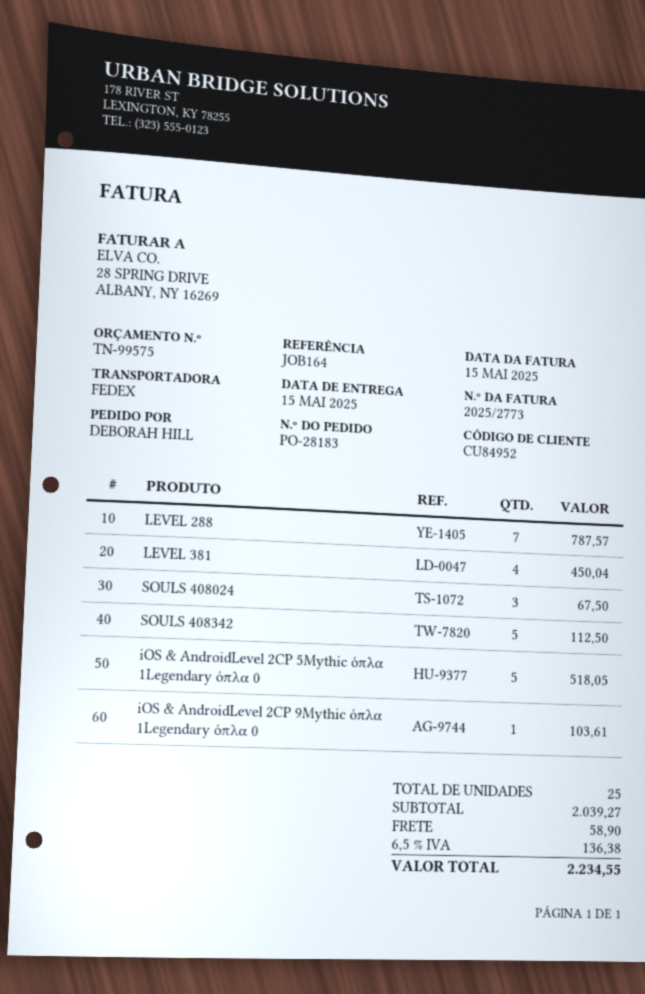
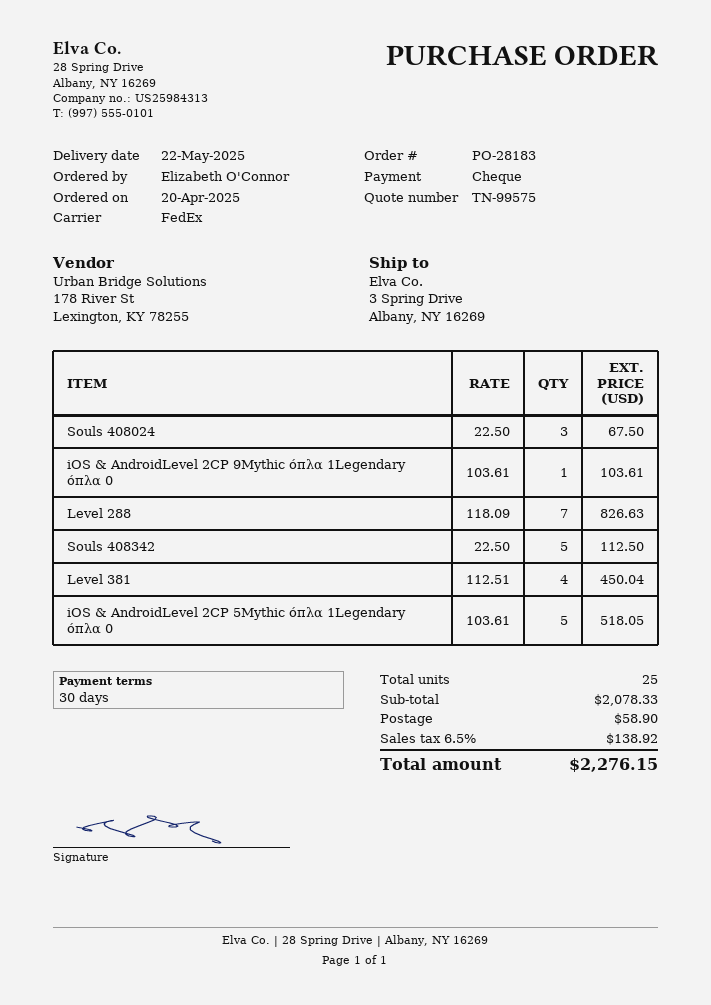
delivery date: 2025-05-15 -> 2025-05-22
ordered by: DEBORAH HILL -> Elizabeth O'Connor
LEVEL 288: 7 for 787.57 -> 7 for 826.63
subtotal: 2039.27 -> 2078.33
tax: 6.5% = 136.38 -> 6.5% = 138.92
total: 2234.55 -> 2276.15

